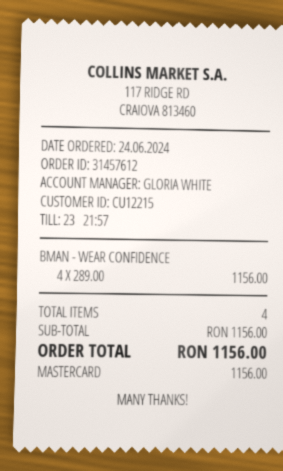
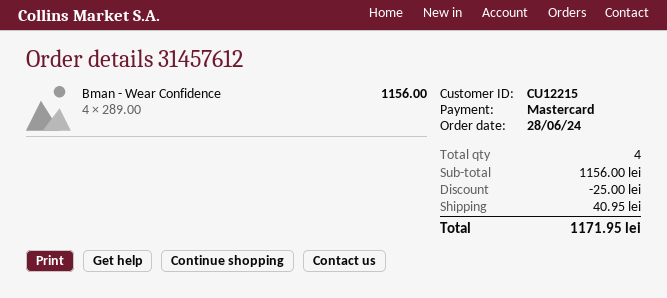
order date: 2024-06-24 -> 2024-06-28
discount: none -> 25.00
shipping: none -> 40.95
total: 1156.00 -> 1171.95

